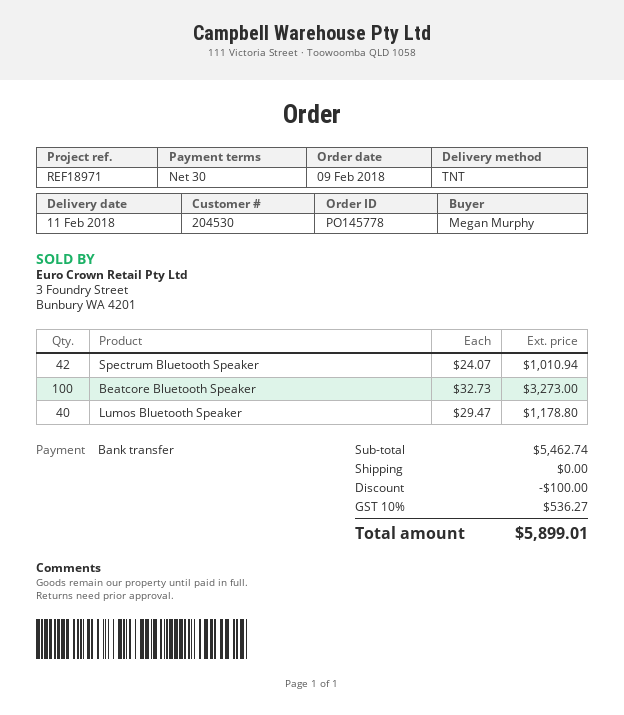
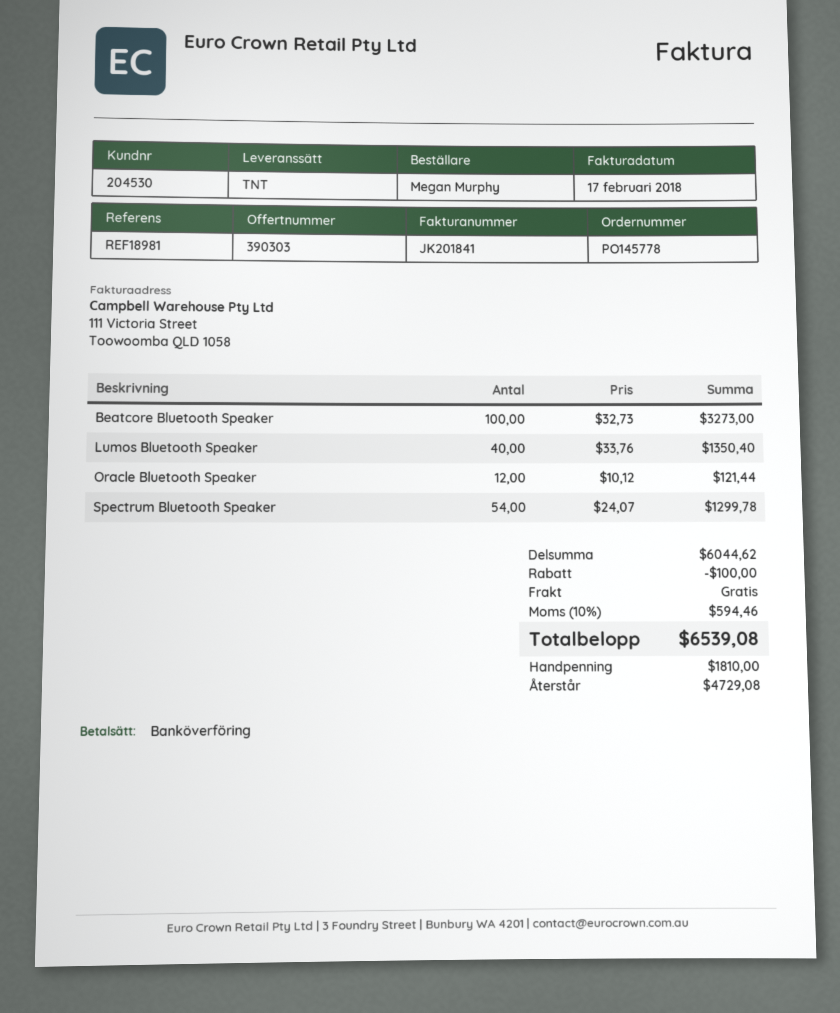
reference: REF18971 -> REF18981
Spectrum Bluetooth Speaker: 42 x 24.07 = 1010.94 -> 54 x 24.07 = 1299.78
Lumos Bluetooth Speaker: 40 x 29.47 = 1178.80 -> 40 x 33.76 = 1350.40
Oracle Bluetooth Speaker: none -> 12 x 10.12 = 121.44
subtotal: 5462.74 -> 6044.62
tax: 10% = 536.27 -> 10% = 594.46
total: 5899.01 -> 6539.08

